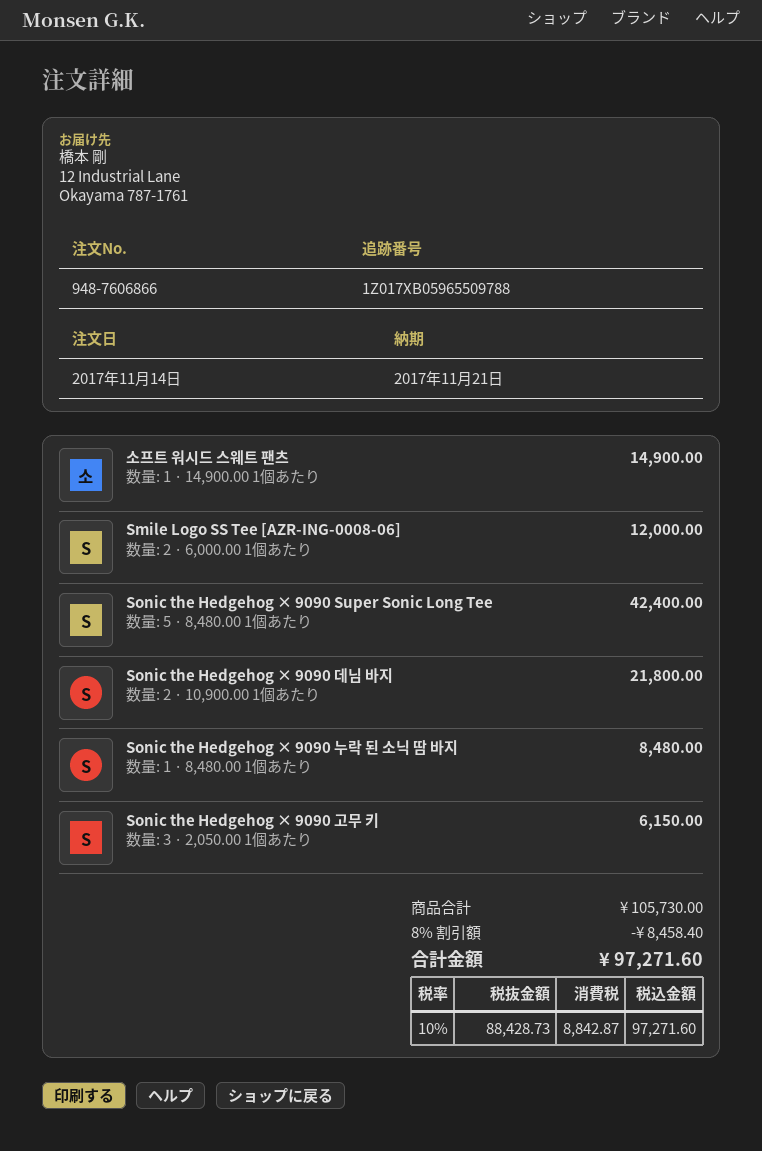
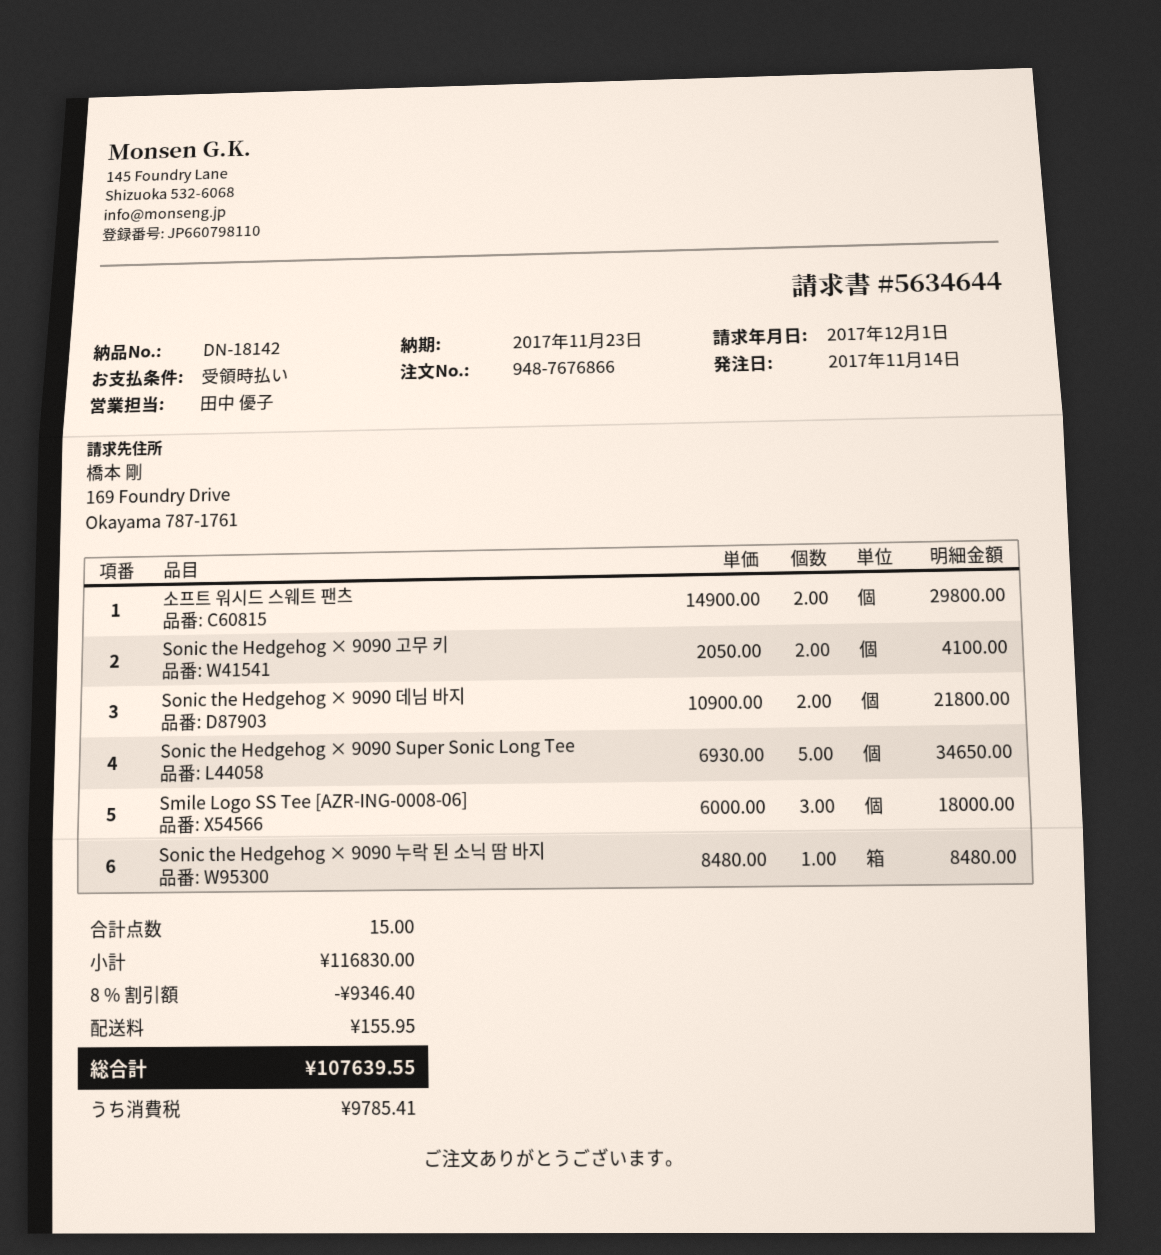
order number: 948-7606866 -> 948-7676866
delivery date: 2017-11-21 -> 2017-11-23
소프트 워시드 스웨트 팬츠: 1 x 14900.00 = 14900.00 -> 2 x 14900.00 = 29800.00
Smile Logo SS Tee [AZR-ING-0008-06]: 2 x 6000.00 = 12000.00 -> 3 x 6000.00 = 18000.00
Sonic the Hedgehog × 9090 Super Sonic Long Tee: 5 x 8480.00 = 42400.00 -> 5 x 6930.00 = 34650.00
Sonic the Hedgehog × 9090 고무 키: 3 x 2050.00 = 6150.00 -> 2 x 2050.00 = 4100.00
subtotal: 105730.00 -> 116830.00
discount: 8% = 8458.40 -> 8% = 9346.40
shipping: none -> 155.95
tax: 8842.87 -> 9785.41
total: 97271.60 -> 107639.55

